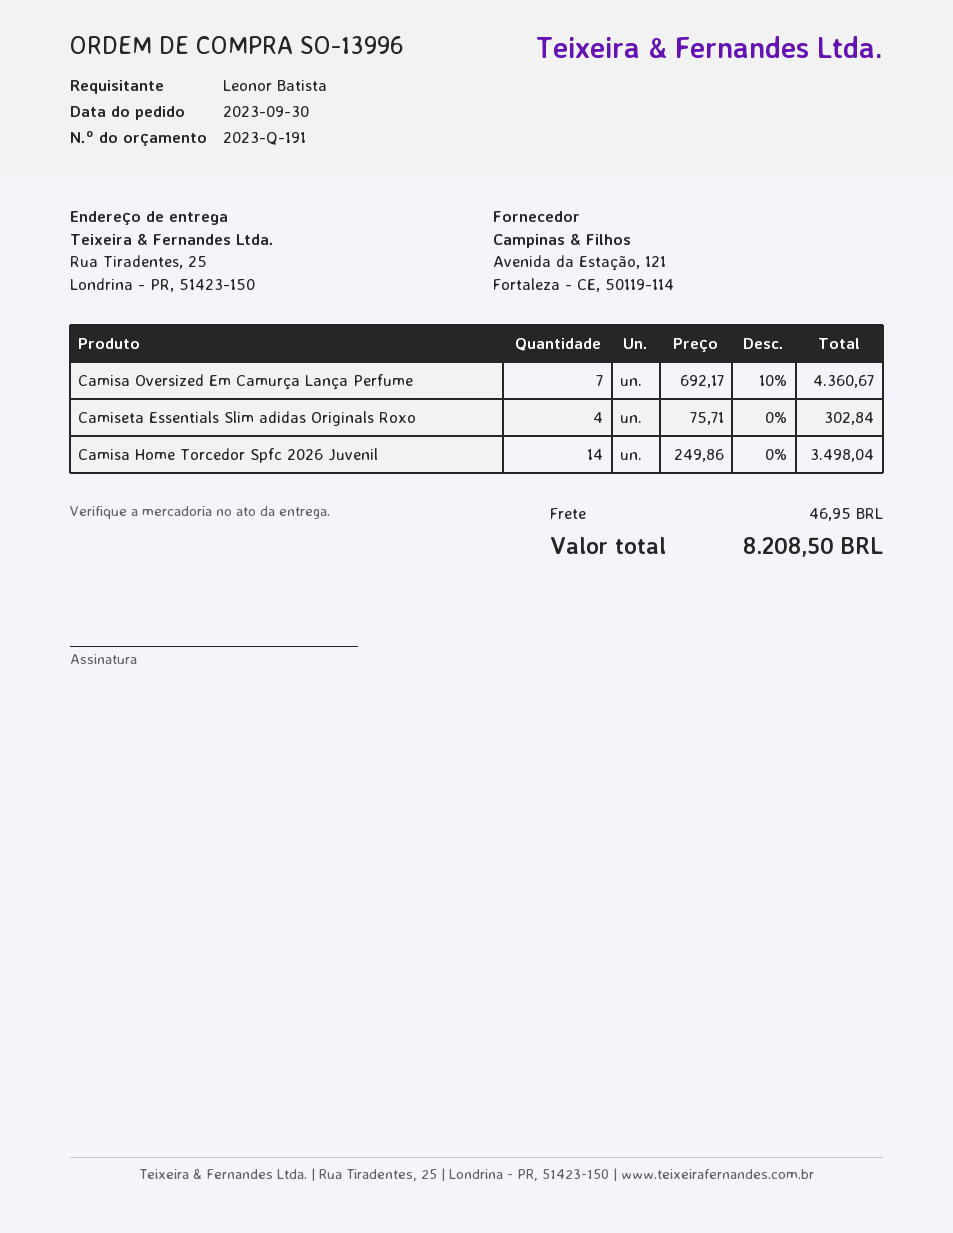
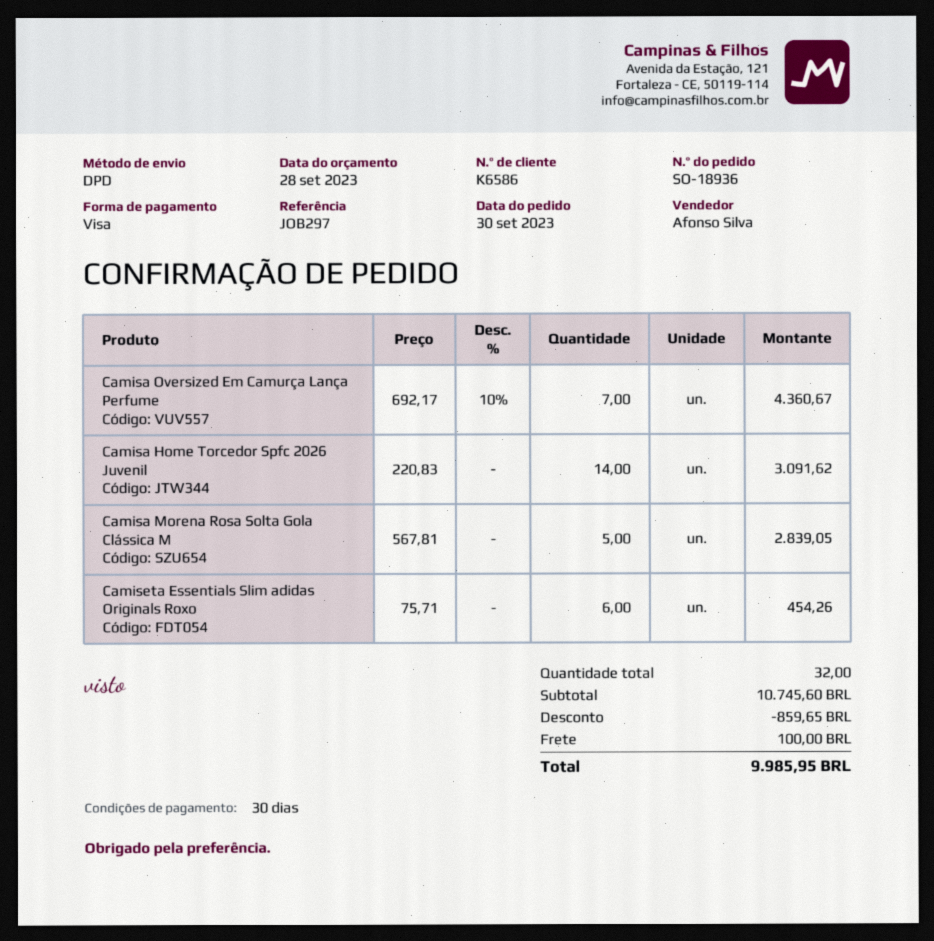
order number: SO-13996 -> SO-18936
Camiseta Essentials Slim adidas Originals Roxo: 4 x 75.71 = 302.84 -> 6 x 75.71 = 454.26
Camisa Home Torcedor Spfc 2026 Juvenil: 14 x 249.86 = 3498.04 -> 14 x 220.83 = 3091.62
Camisa Morena Rosa Solta Gola Clássica M: none -> 5 x 567.81 = 2839.05
discount: none -> 859.65
shipping: 46.95 -> 100.00
total: 8208.50 -> 9985.95

